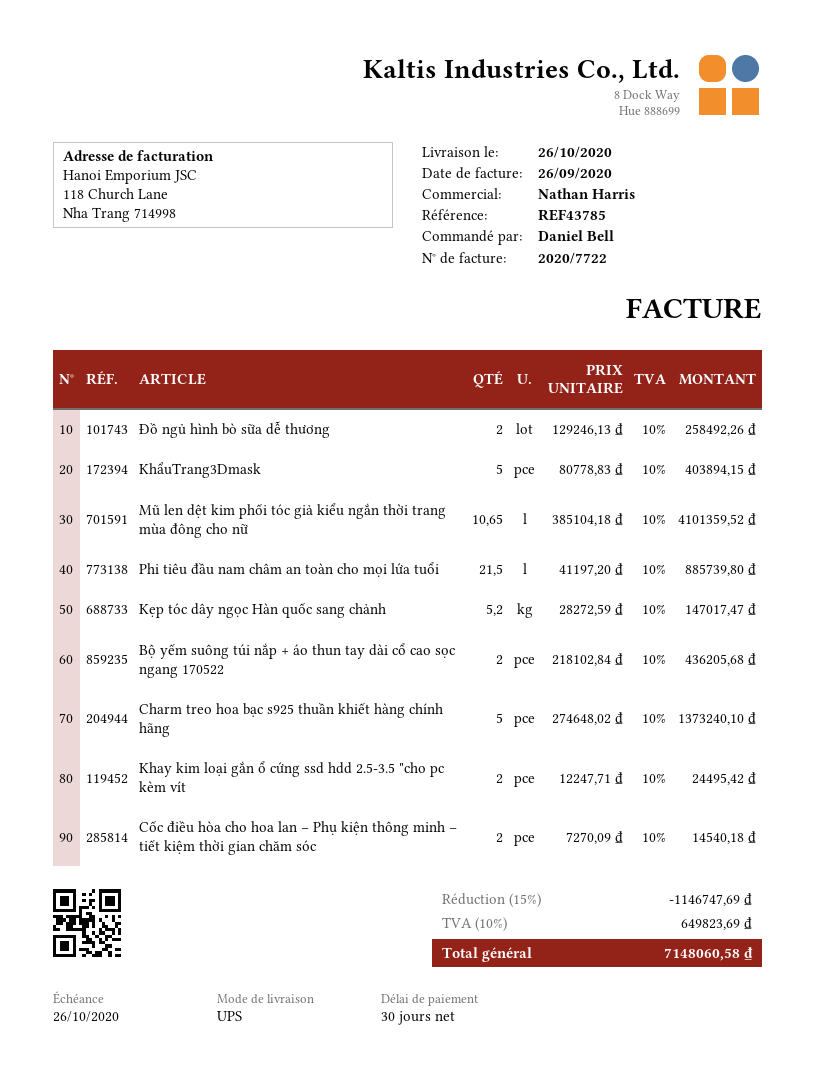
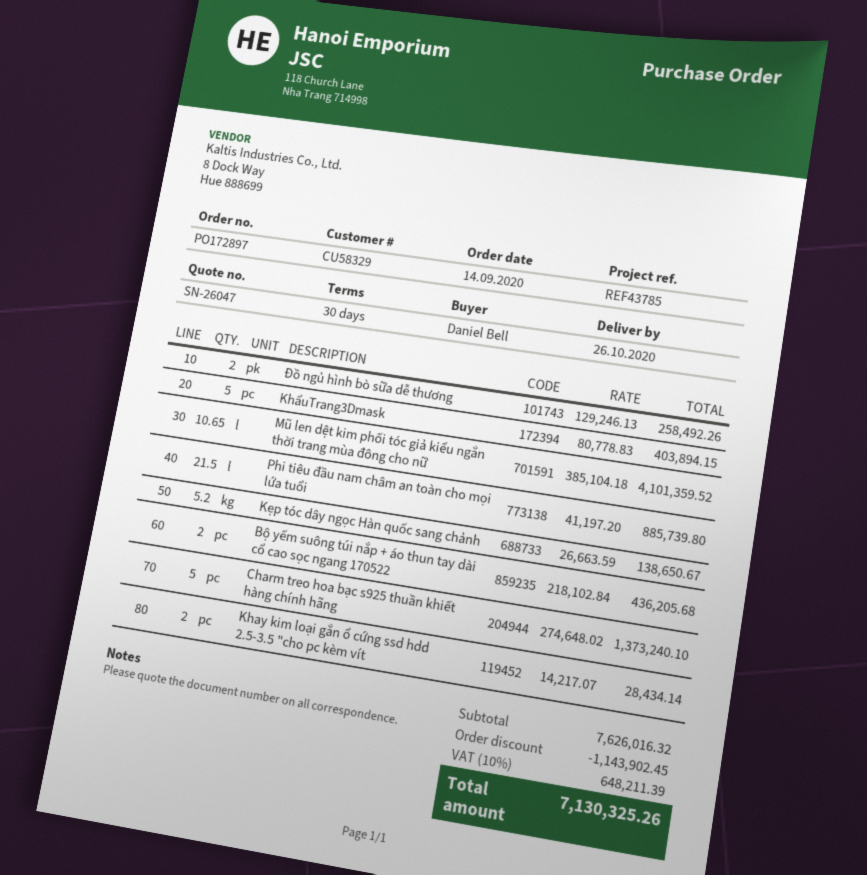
Kẹp tóc dây ngọc Hàn quốc sang chảnh: 5.2 x 28272.59 = 147017.47 -> 5.2 x 26663.59 = 138650.67
Khay kim loại gắn ổ cứng ssd hdd 2.5-3.5 "cho pc kèm vít: 2 x 12247.71 = 24495.42 -> 2 x 14217.07 = 28434.14
Cốc điều hòa cho hoa lan – Phụ kiện thông minh – tiết kiệm thời gian chăm sóc: 2 x 7270.09 = 14540.18 -> none
discount: 1146747.69 -> 1143902.45
tax: 10% = 649823.69 -> 10% = 648211.39
total: 7148060.58 -> 7130325.26

